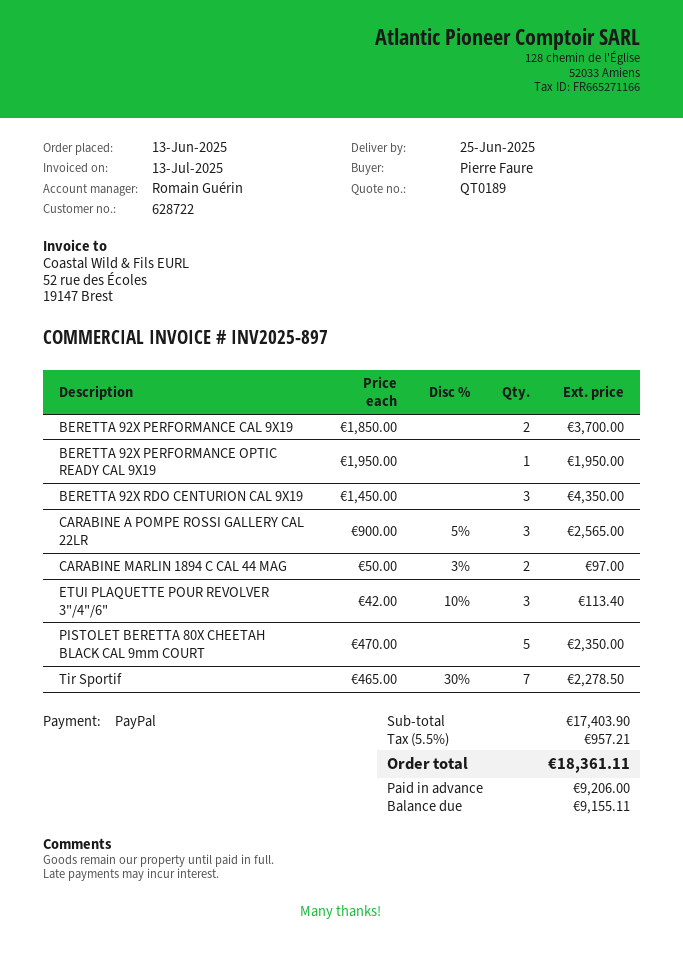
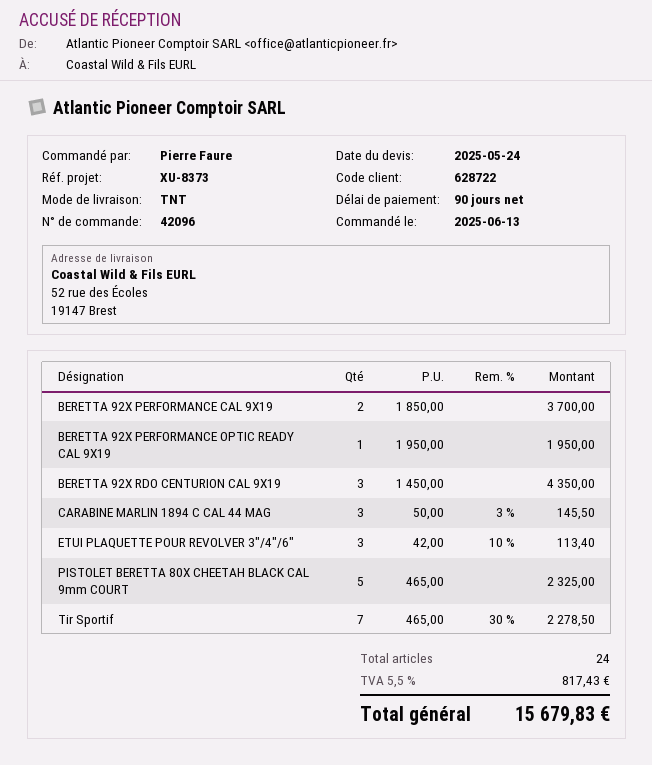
CARABINE A POMPE ROSSI GALLERY CAL 22LR: 3 x 900.00 - 5% = 2565.00 -> none
CARABINE MARLIN 1894 C CAL 44 MAG: 2 x 50.00 - 3% = 97.00 -> 3 x 50.00 - 3% = 145.50
PISTOLET BERETTA 80X CHEETAH BLACK CAL 9mm COURT: 5 x 470.00 = 2350.00 -> 5 x 465.00 = 2325.00
tax: 5.5% = 957.21 -> 5.5% = 817.43
total: 18361.11 -> 15679.83

